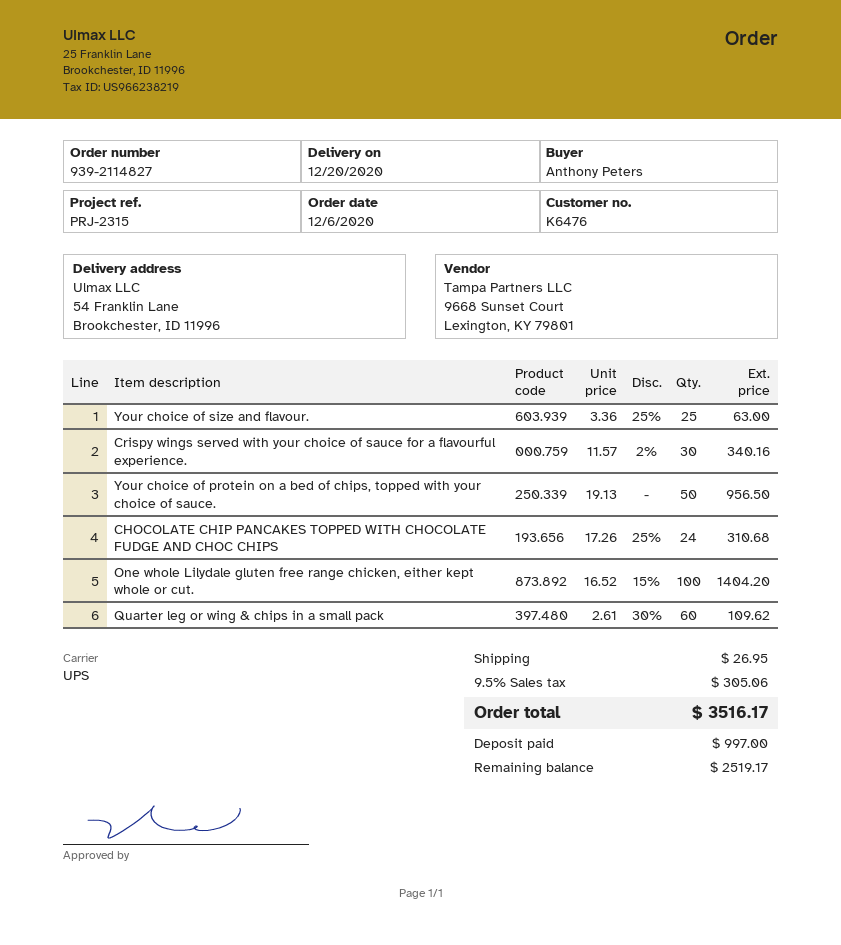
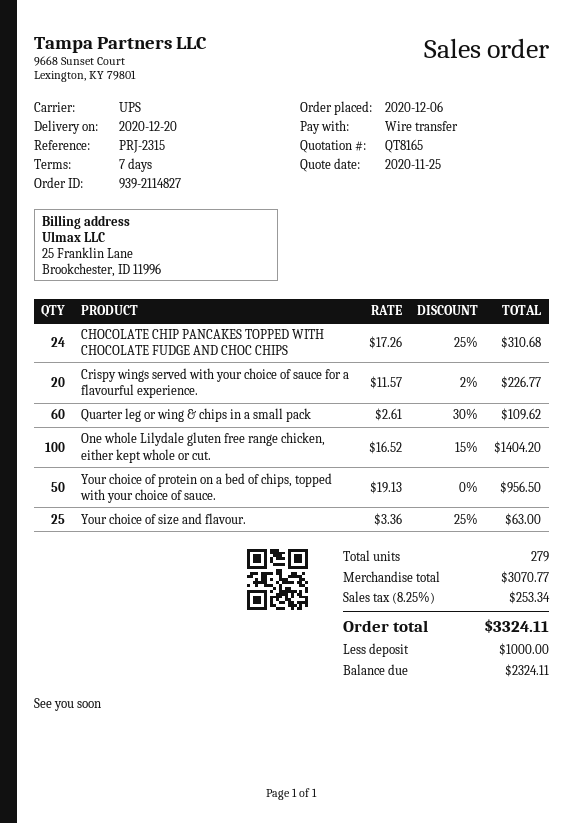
Crispy wings served with your choice of sauce for a flavourful experience.: 30 x 11.57 - 2% = 340.16 -> 20 x 11.57 - 2% = 226.77
shipping: 26.95 -> none
tax: 9.5% = 305.06 -> 8.25% = 253.34
total: 3516.17 -> 3324.11
deposit: 997.00 -> 1000.00
balance: 2519.17 -> 2324.11

